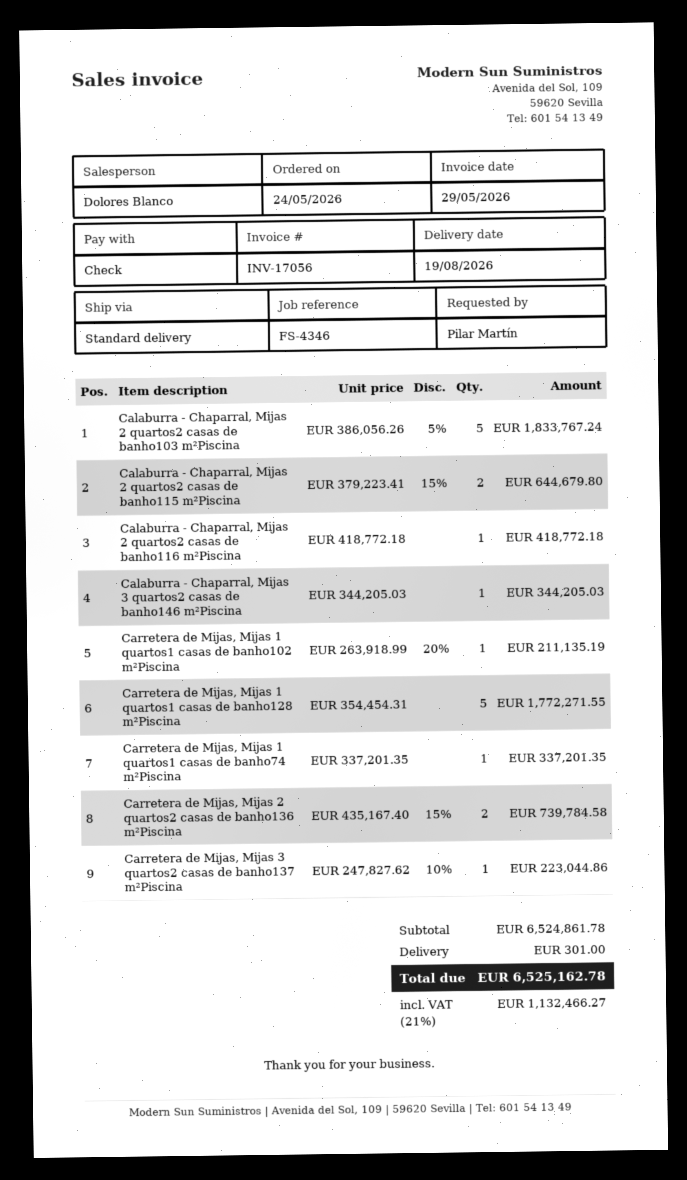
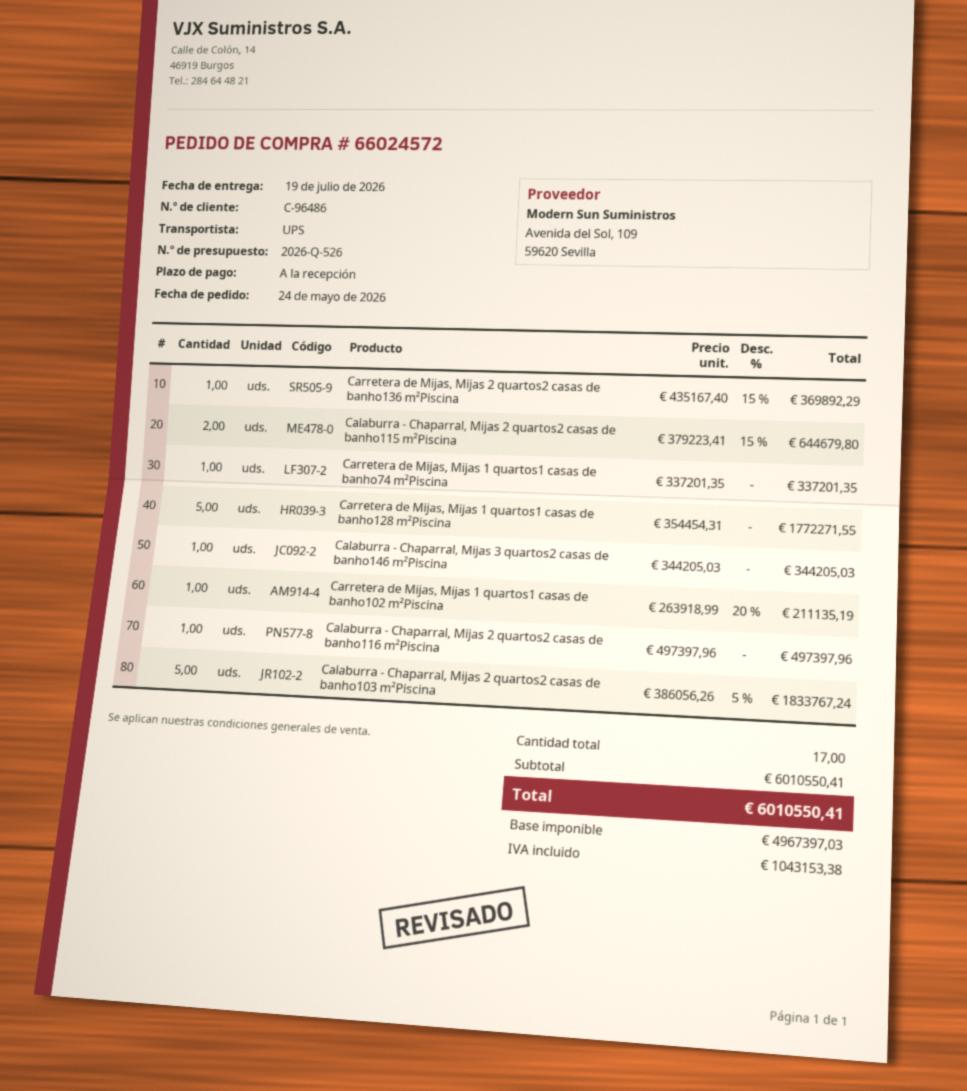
delivery date: 2026-08-19 -> 2026-07-19
shipping method: standard -> UPS
Calaburra - Chaparral, Mijas 2 quartos2 casas de banho116 m²Piscina: 1 x 418772.18 = 418772.18 -> 1 x 497397.96 = 497397.96
Carretera de Mijas, Mijas 2 quartos2 casas de banho136 m²Piscina: 2 x 435167.40 - 15% = 739784.58 -> 1 x 435167.40 - 15% = 369892.29
Carretera de Mijas, Mijas 3 quartos2 casas de banho137 m²Piscina: 1 x 247827.62 - 10% = 223044.86 -> none
subtotal: 6524861.78 -> 6010550.41
shipping: 301.00 -> none
tax: 1132466.27 -> 1043153.38
total: 6525162.78 -> 6010550.41

